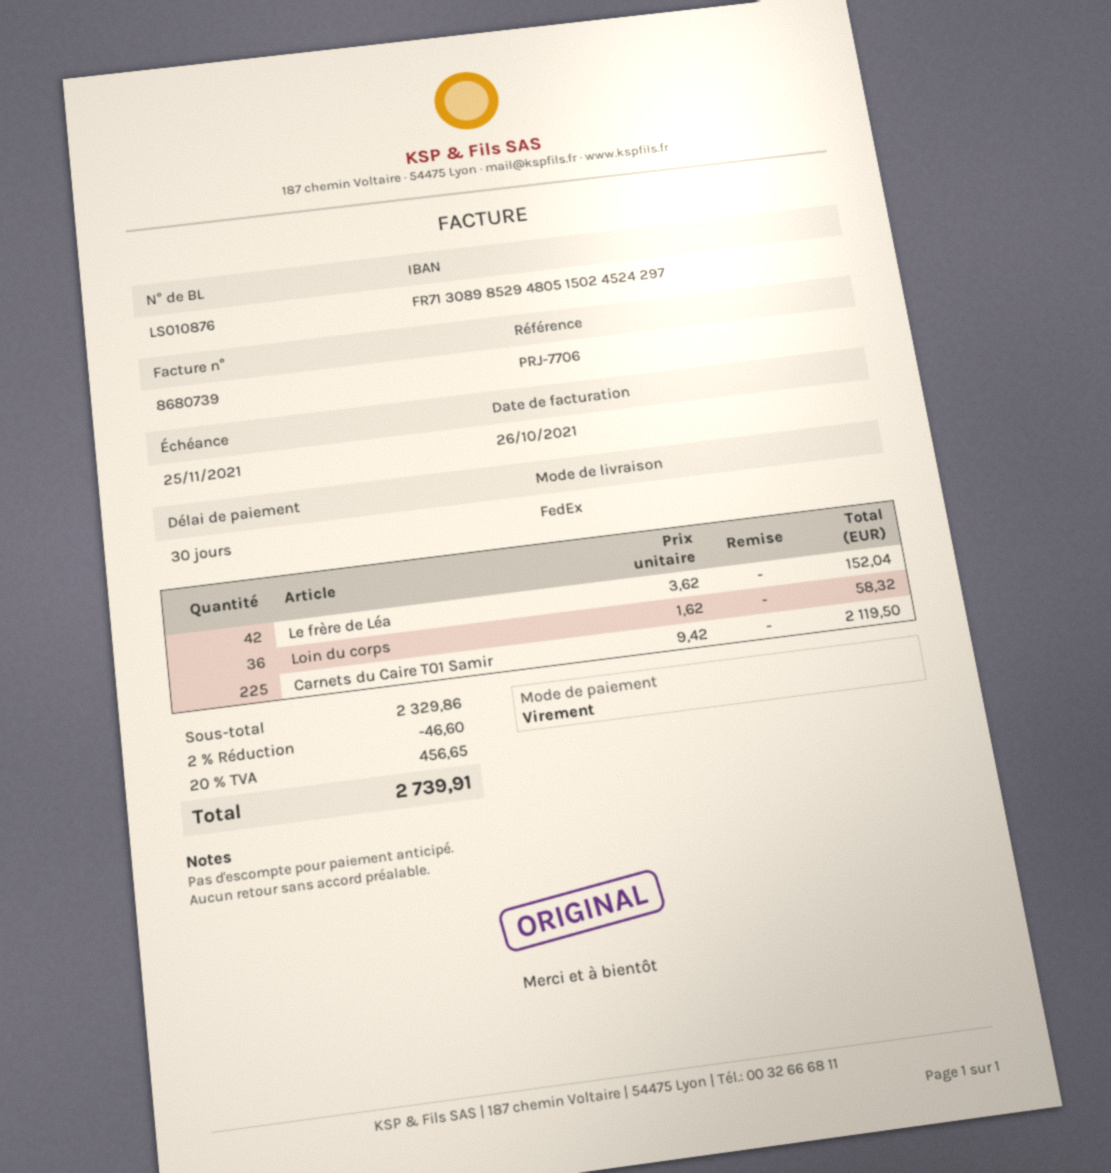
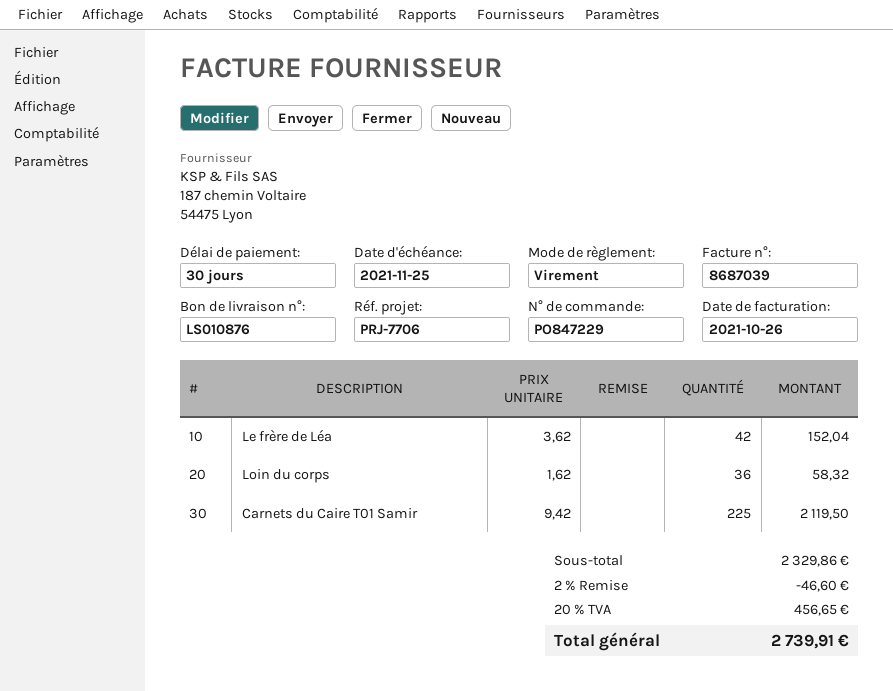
invoice number: 8680739 -> 8687039

